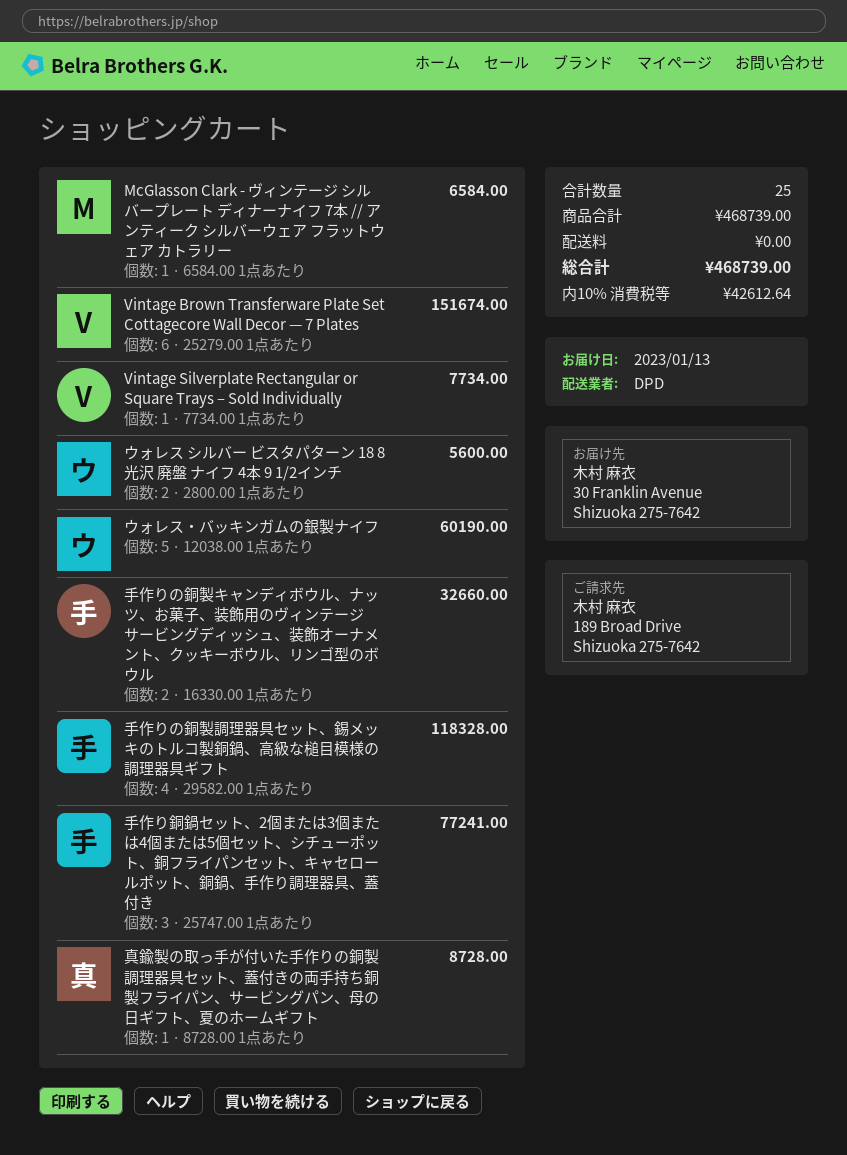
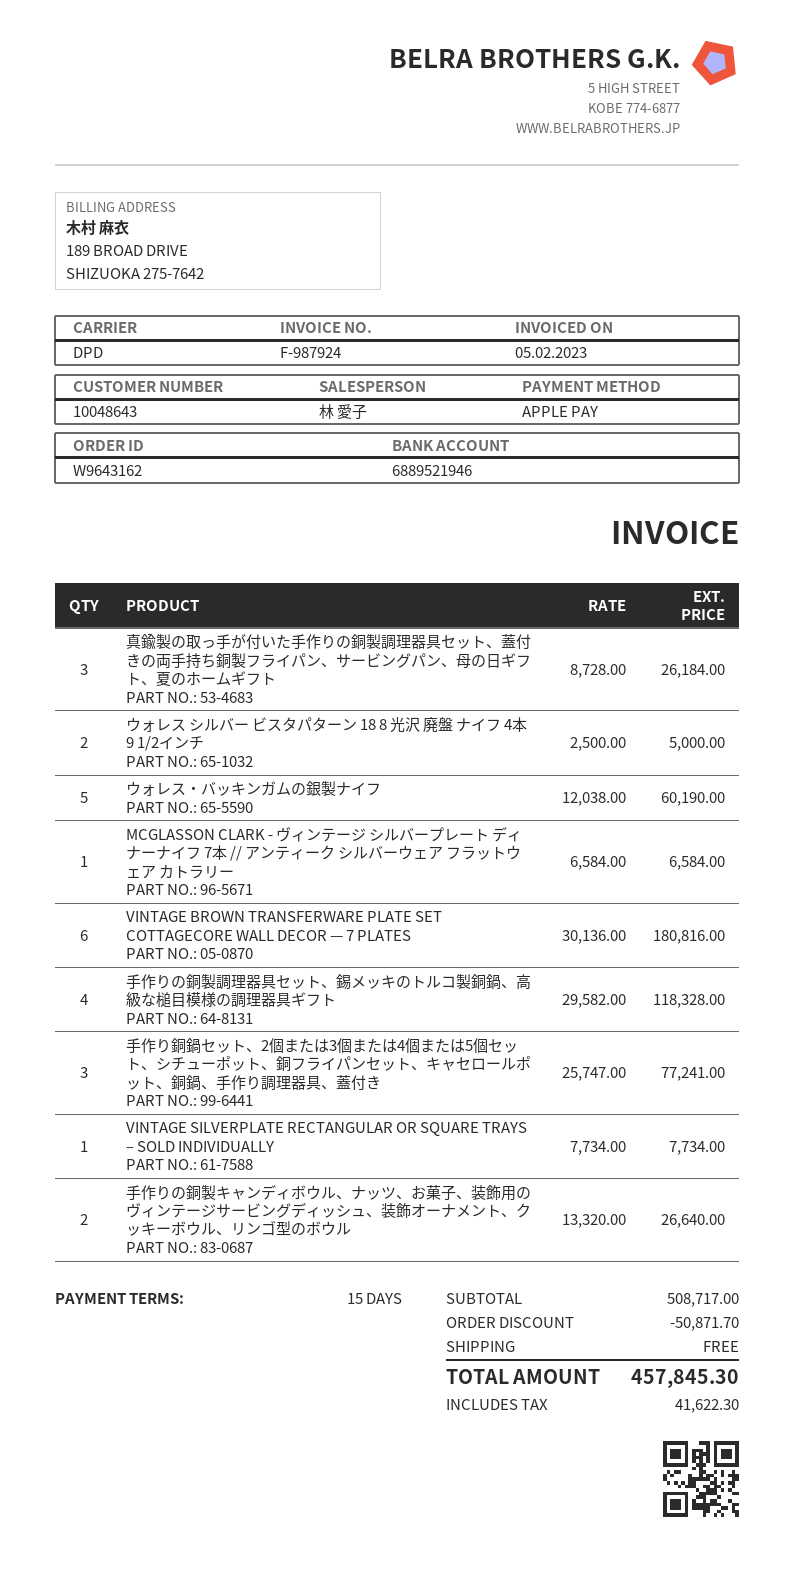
Vintage Brown Transferware Plate Set Cottagecore Wall Decor — 7 Plates: 6 x 25279.00 = 151674.00 -> 6 x 30136.00 = 180816.00
ウォレス シルバー ビスタパターン 18 8 光沢 廃盤 ナイフ 4本 9 1/2インチ: 2 x 2800.00 = 5600.00 -> 2 x 2500.00 = 5000.00
手作りの銅製キャンディボウル、ナッツ、お菓子、装飾用のヴィンテージサービングディッシュ、装飾オーナメント、クッキーボウル、リンゴ型のボウル: 2 x 16330.00 = 32660.00 -> 2 x 13320.00 = 26640.00
真鍮製の取っ手が付いた手作りの銅製調理器具セット、蓋付きの両手持ち銅製フライパン、サービングパン、母の日ギフト、夏のホームギフト: 1 x 8728.00 = 8728.00 -> 3 x 8728.00 = 26184.00
subtotal: 468739.00 -> 508717.00
discount: none -> 50871.70
tax: 42612.64 -> 41622.30
total: 468739.00 -> 457845.30

